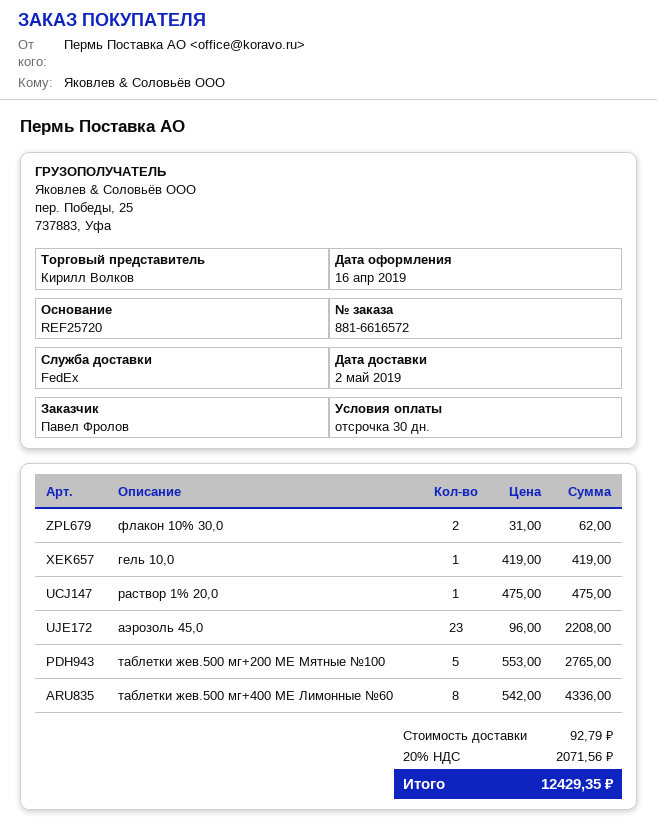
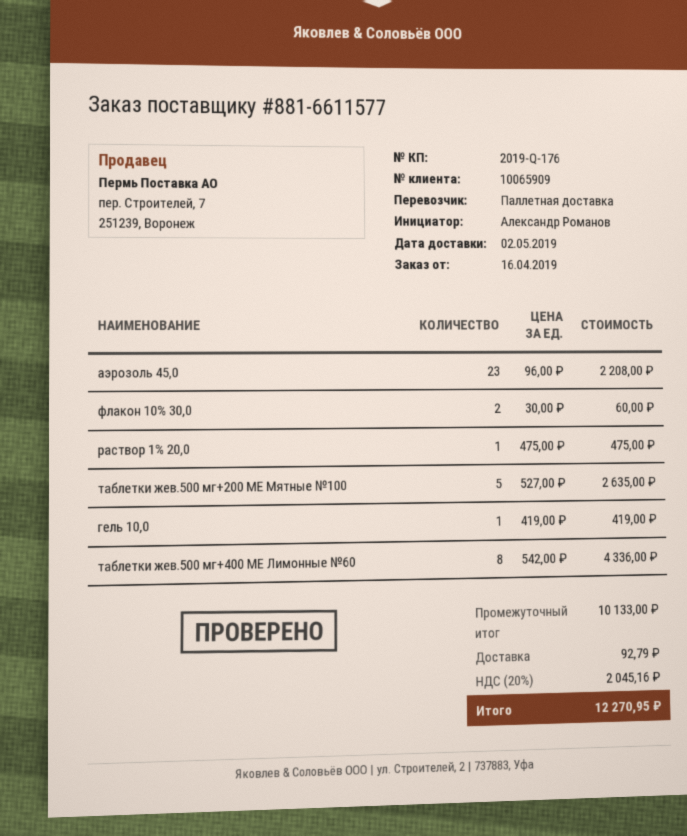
order number: 881-6616572 -> 881-6611577
ordered by: Павел Фролов -> Александр Романов
shipping method: FedEx -> pallet freight
флакон 10% 30,0: 2 x 31.00 = 62.00 -> 2 x 30.00 = 60.00
таблетки жев.500 мг+200 МЕ Мятные №100: 5 x 553.00 = 2765.00 -> 5 x 527.00 = 2635.00
tax: 20% = 2071.56 -> 20% = 2045.16
total: 12429.35 -> 12270.95

